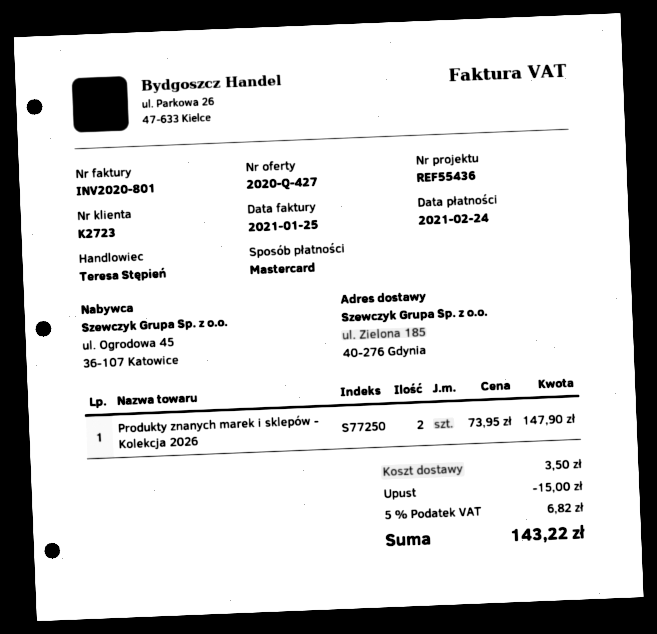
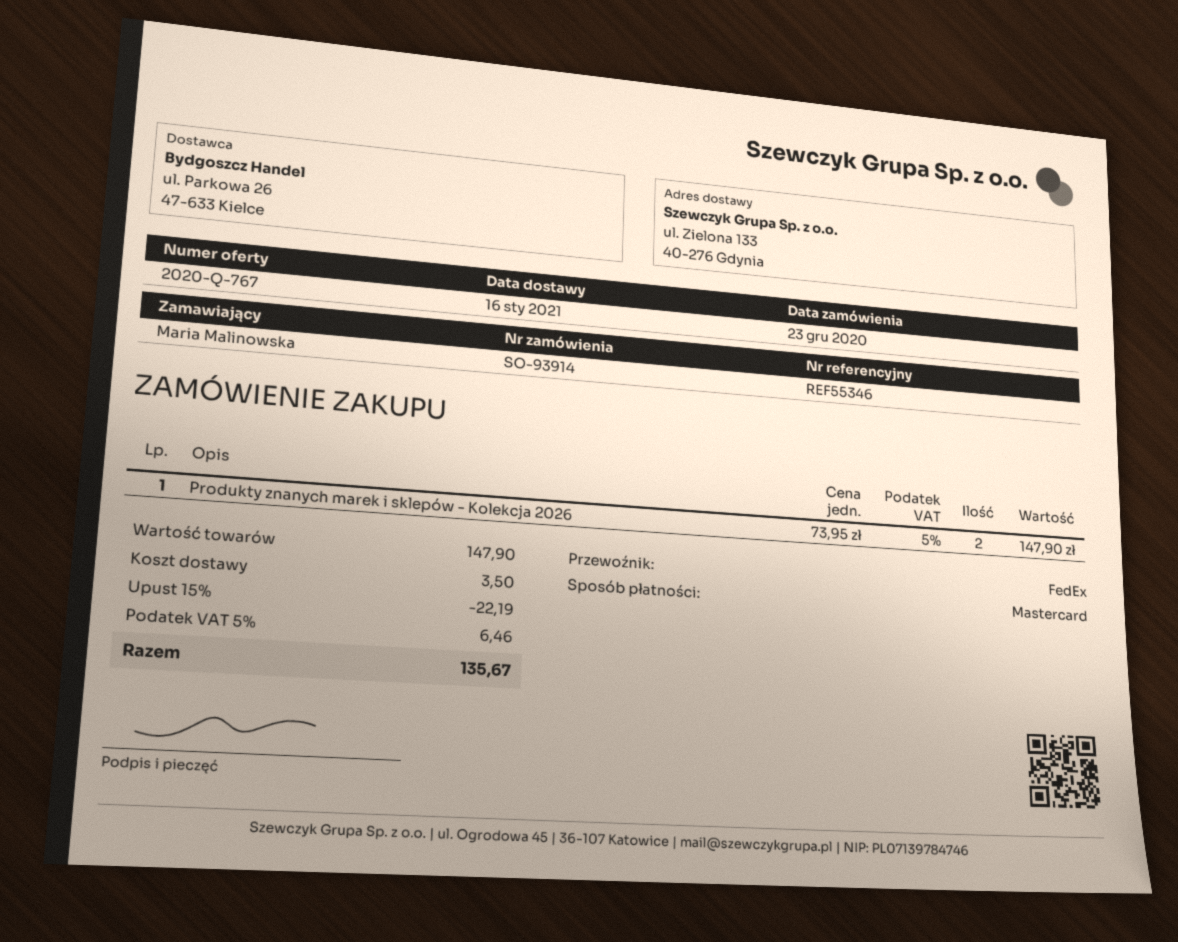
quote number: 2020-Q-427 -> 2020-Q-767
reference: REF55436 -> REF55346
ship to: ul. Zielona 185, 40-276 Gdynia -> ul. Zielona 133, 40-276 Gdynia
discount: 15.00 -> 22.19
tax: 5% = 6.82 -> 5% = 6.46
total: 143.22 -> 135.67

